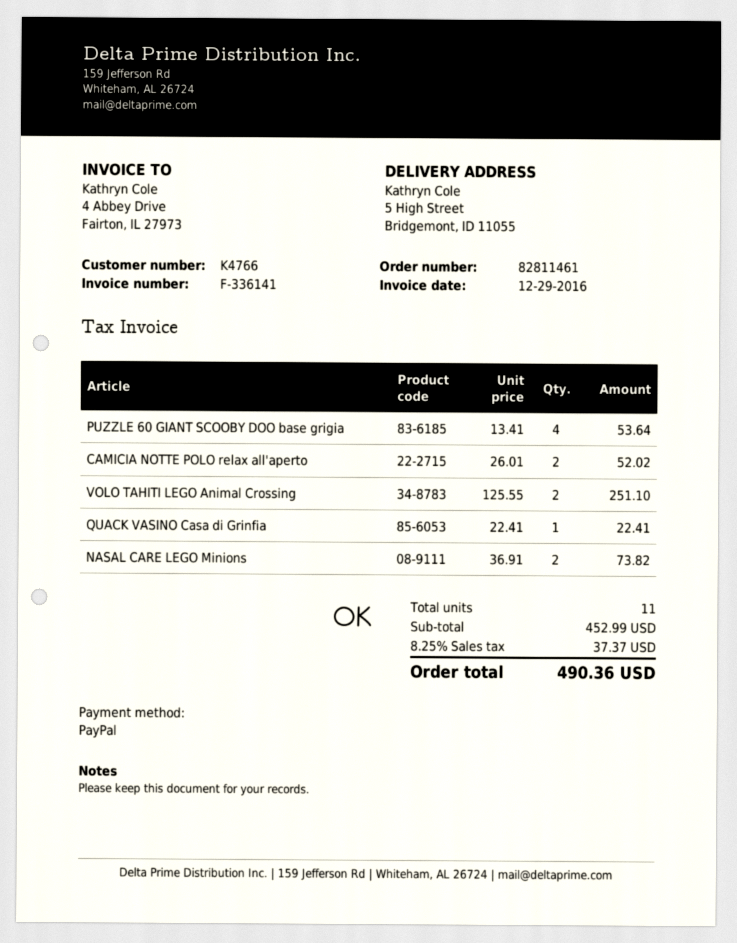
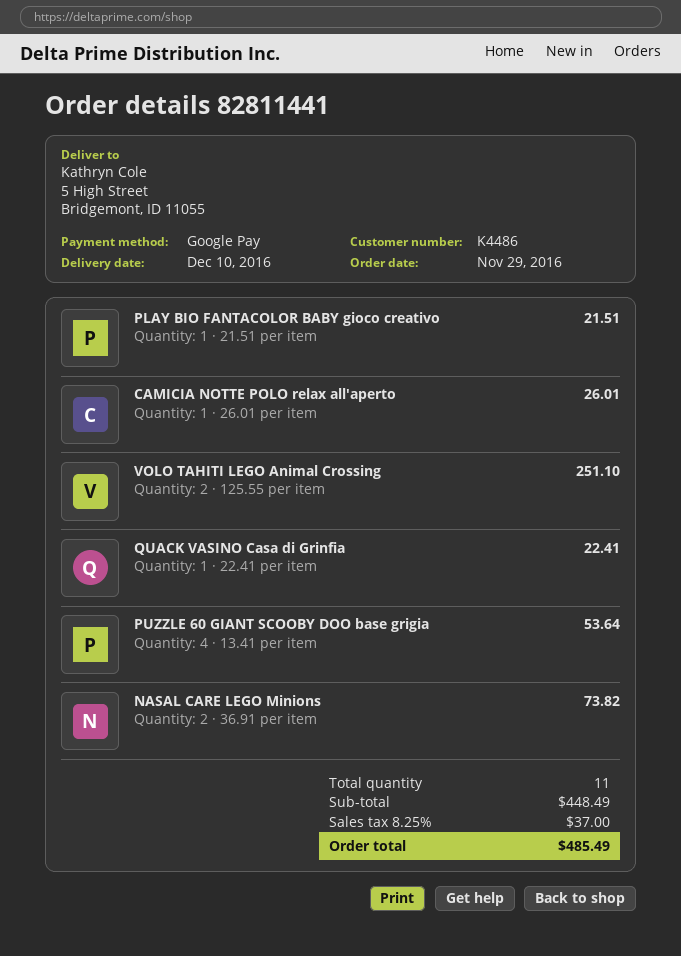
order number: 82811461 -> 82811441
customer number: K4766 -> K4486
payment method: PayPal -> Google Pay
CAMICIA NOTTE POLO relax all'aperto: 2 x 26.01 = 52.02 -> 1 x 26.01 = 26.01
PLAY BIO FANTACOLOR BABY gioco creativo: none -> 1 x 21.51 = 21.51
subtotal: 452.99 -> 448.49
tax: 8.25% = 37.37 -> 8.25% = 37.00
total: 490.36 -> 485.49

